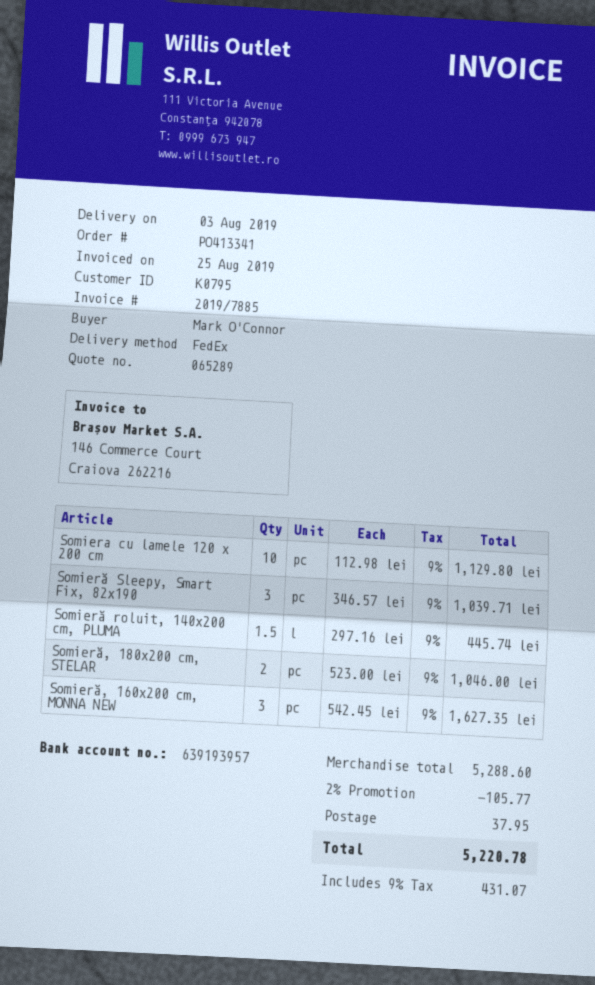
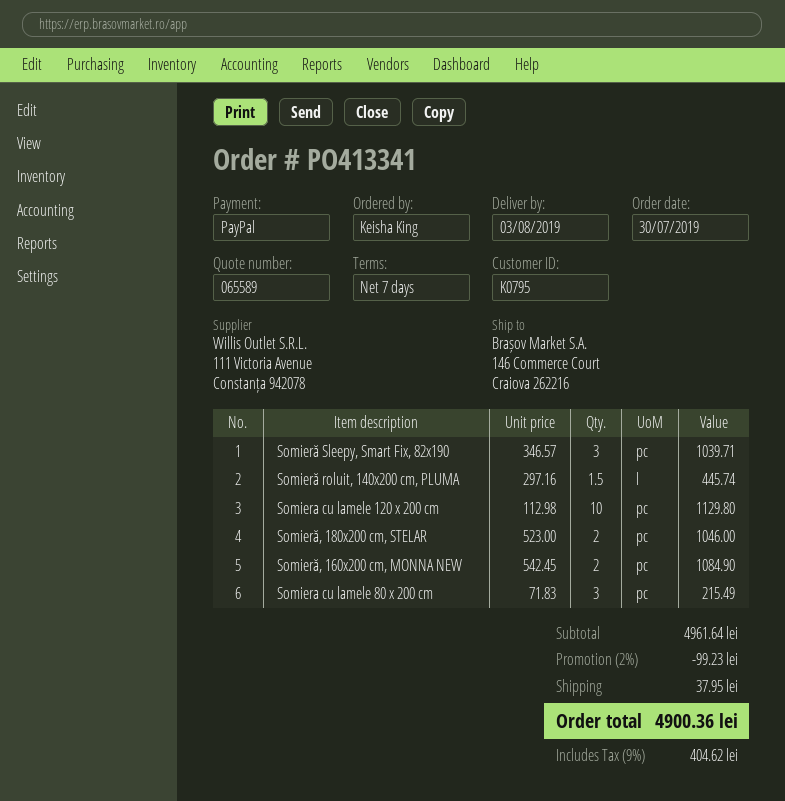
quote number: 065289 -> 065589
ordered by: Mark O'Connor -> Keisha King
Somieră, 160x200 cm, MONNA NEW: 3 x 542.45 = 1627.35 -> 2 x 542.45 = 1084.90
Somiera cu lamele 80 x 200 cm: none -> 3 x 71.83 = 215.49
subtotal: 5288.60 -> 4961.64
discount: 2% = 105.77 -> 2% = 99.23
tax: 9% = 431.07 -> 9% = 404.62
total: 5220.78 -> 4900.36

